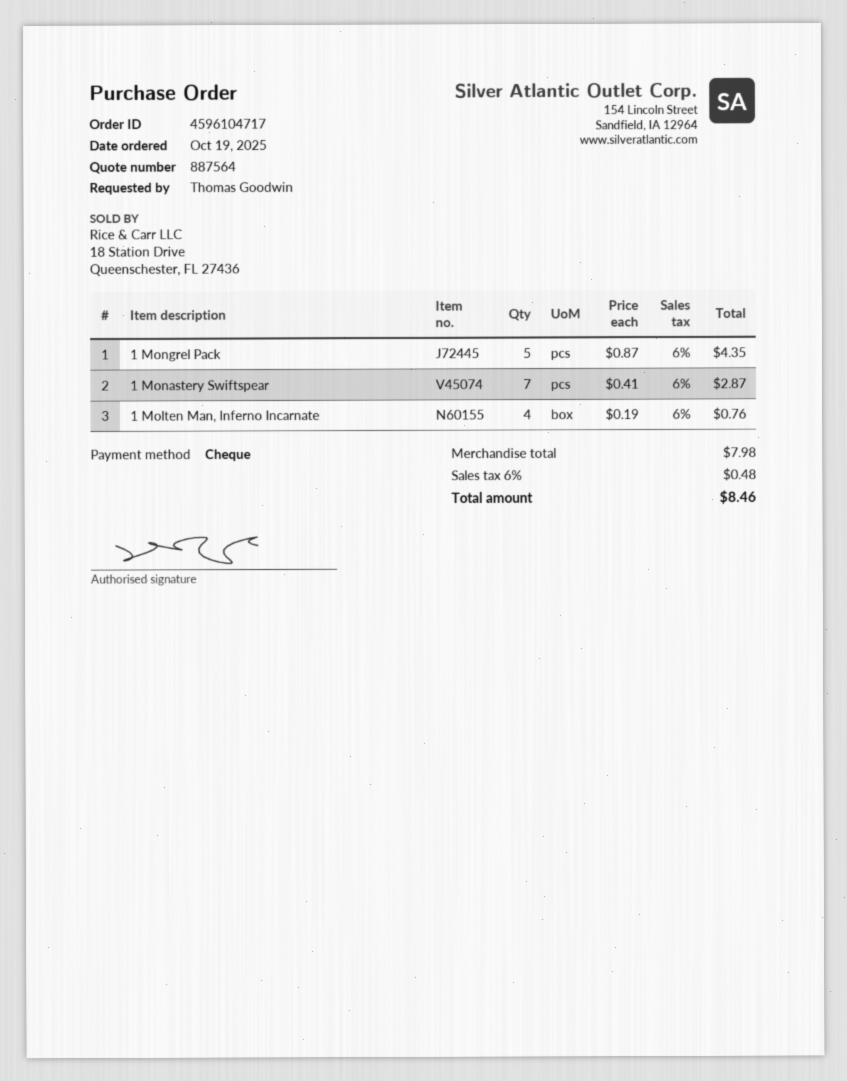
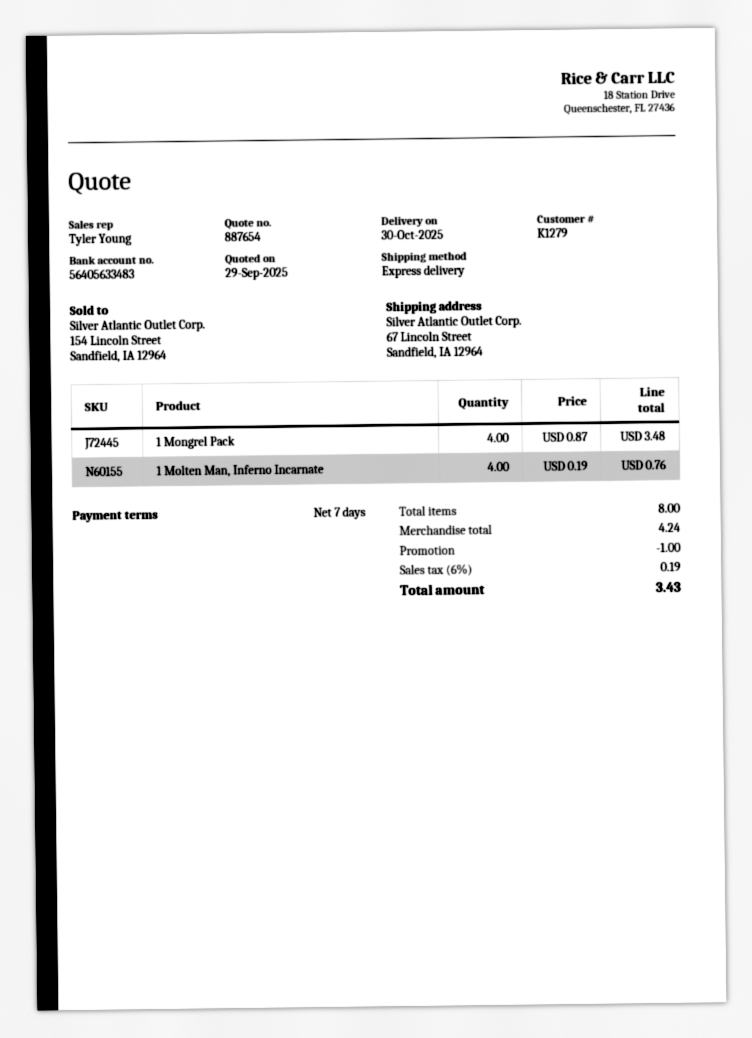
quote number: 887564 -> 887654
1 Mongrel Pack: 5 x 0.87 = 4.35 -> 4 x 0.87 = 3.48
1 Monastery Swiftspear: 7 x 0.41 = 2.87 -> none
subtotal: 7.98 -> 4.24
discount: none -> 1.00
tax: 6% = 0.48 -> 6% = 0.19
total: 8.46 -> 3.43

